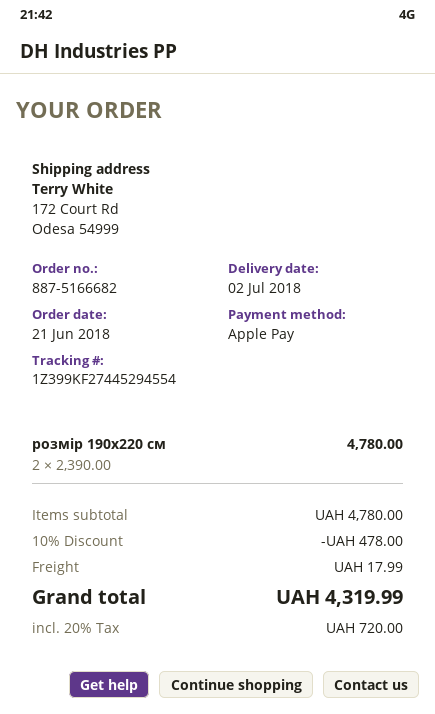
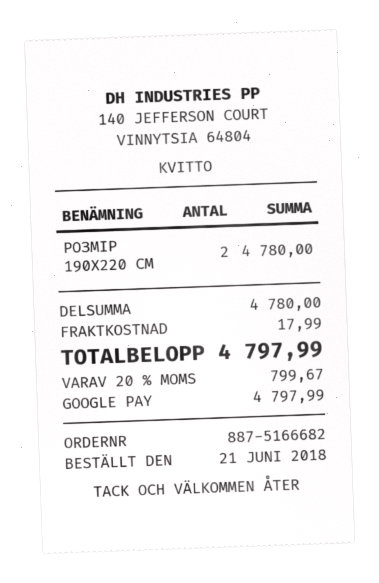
payment method: Apple Pay -> Google Pay
discount: 10% = 478.00 -> none
tax: 20% = 720.00 -> 20% = 799.67
total: 4319.99 -> 4797.99

